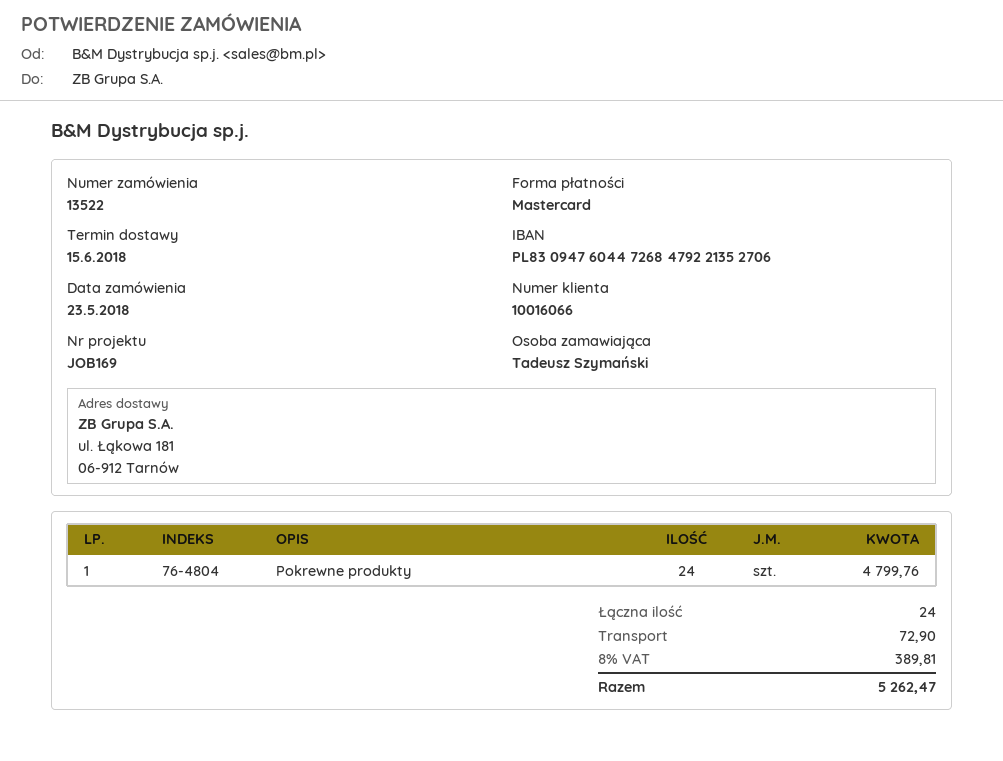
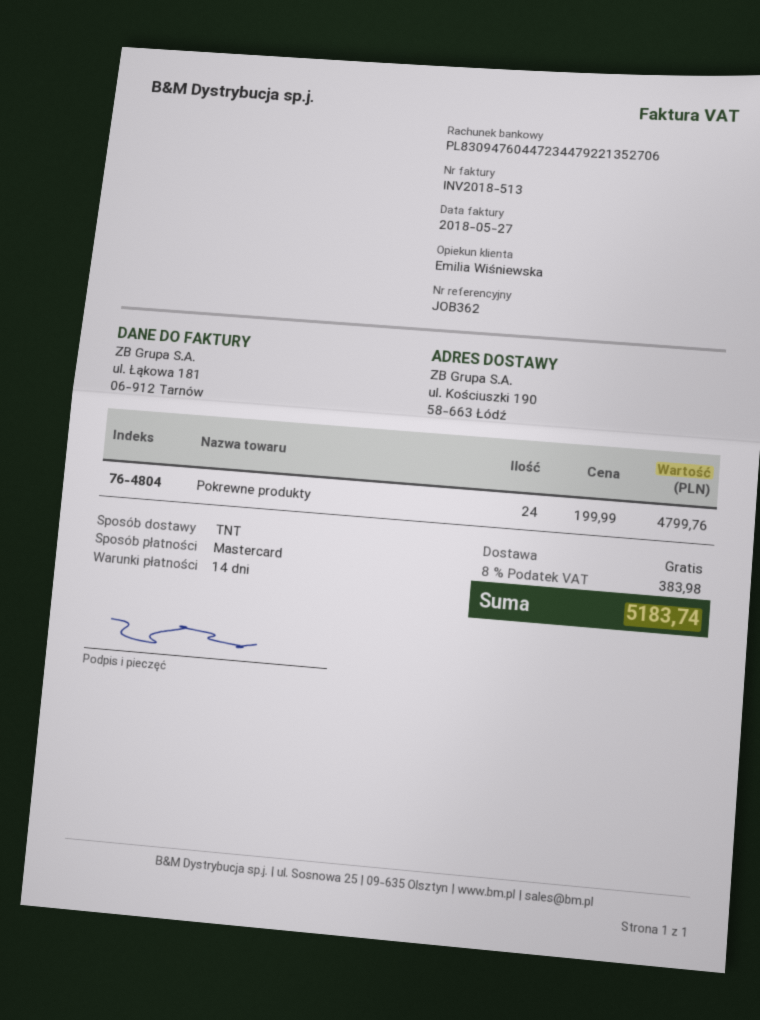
reference: JOB169 -> JOB362
bank account: PL83094760447268479221352706 -> PL83094760447234479221352706
ship to: ul. Łąkowa 181, 06-912 Tarnów -> ul. Kościuszki 190, 58-663 Łódź
shipping: 72.90 -> 0.00
tax: 8% = 389.81 -> 8% = 383.98
total: 5262.47 -> 5183.74

